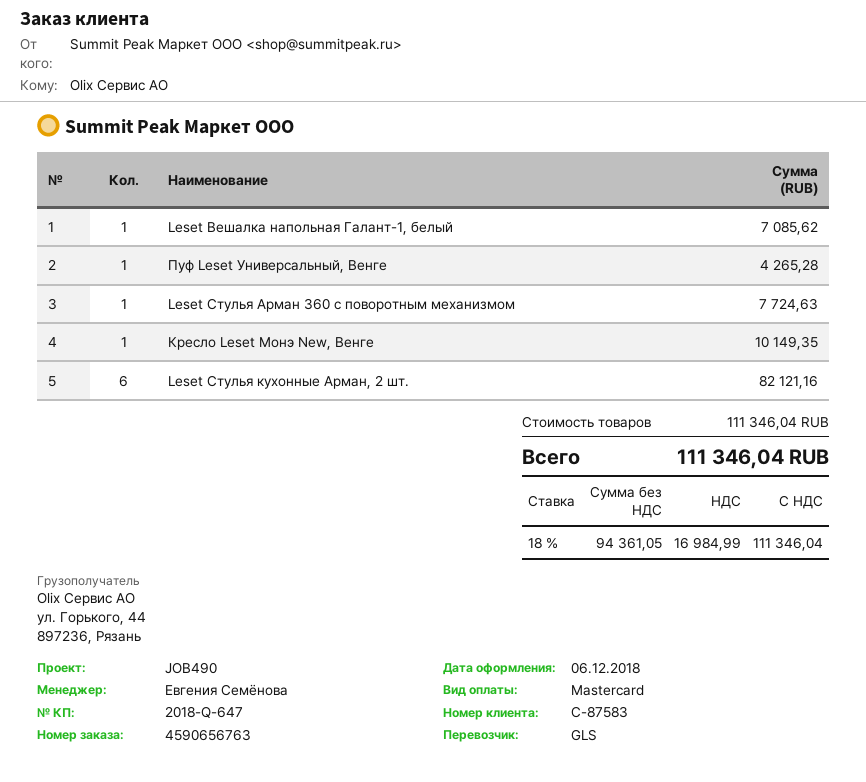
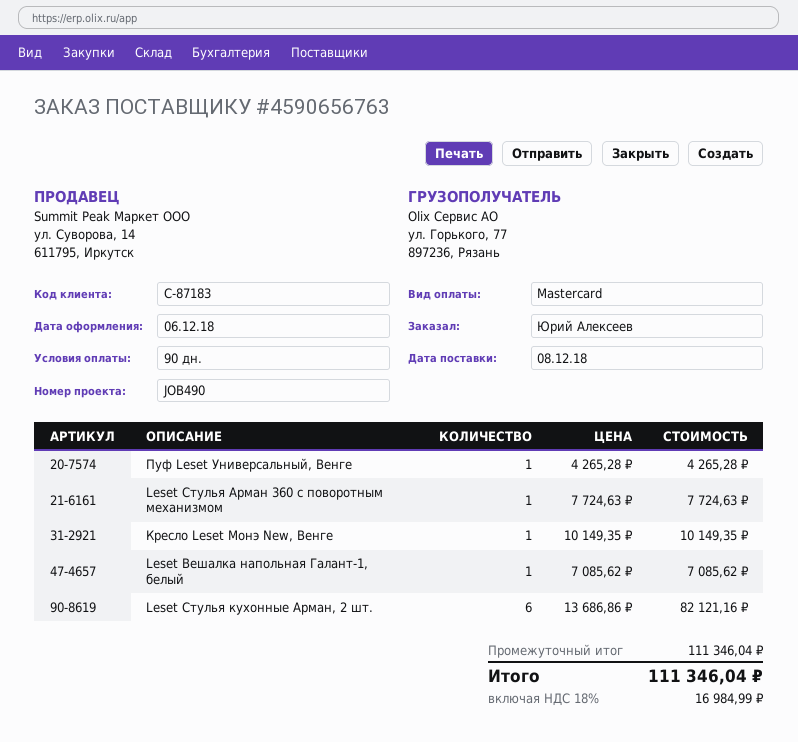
customer number: C-87583 -> C-87183
ship to: ул. Горького, 44, 897236, Рязань -> ул. Горького, 77, 897236, Рязань

